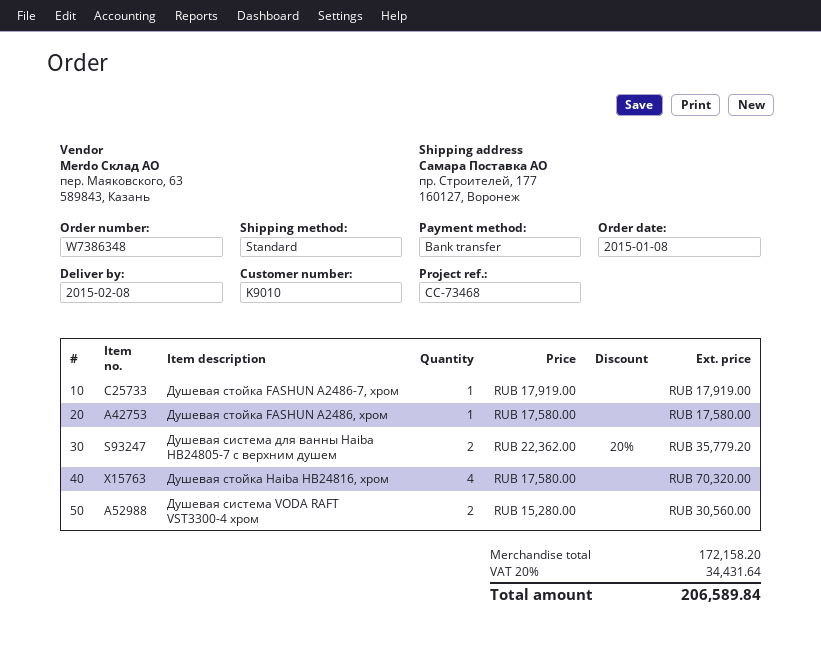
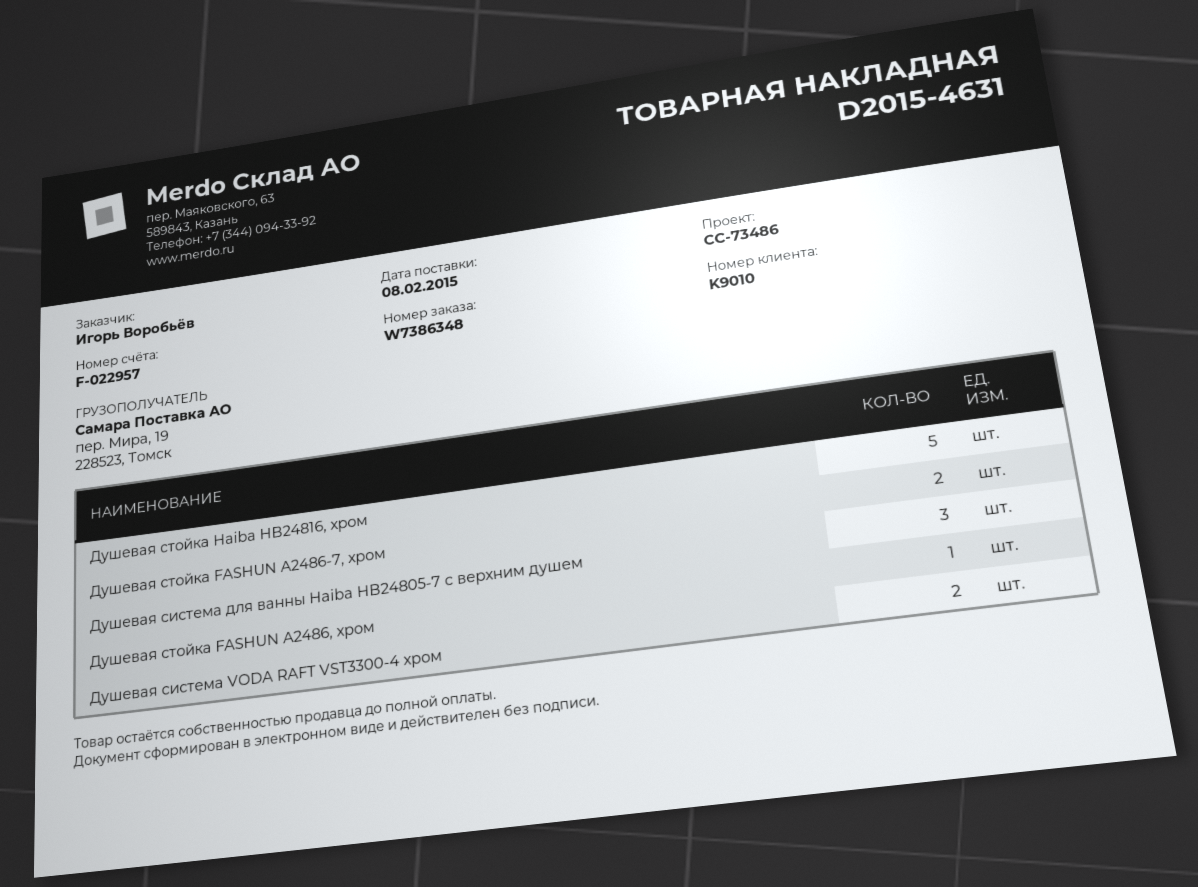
reference: CC-73468 -> CC-73486
ship to: пр. Строителей, 177, 160127, Воронеж -> пер. Мира, 19, 228523, Томск
Душевая стойка FASHUN A2486-7, хром: 1 -> 2
Душевая система для ванны Haiba HB24805-7 с верхним душем: 2 -> 3
Душевая стойка Haiba HB24816, хром: 4 -> 5

